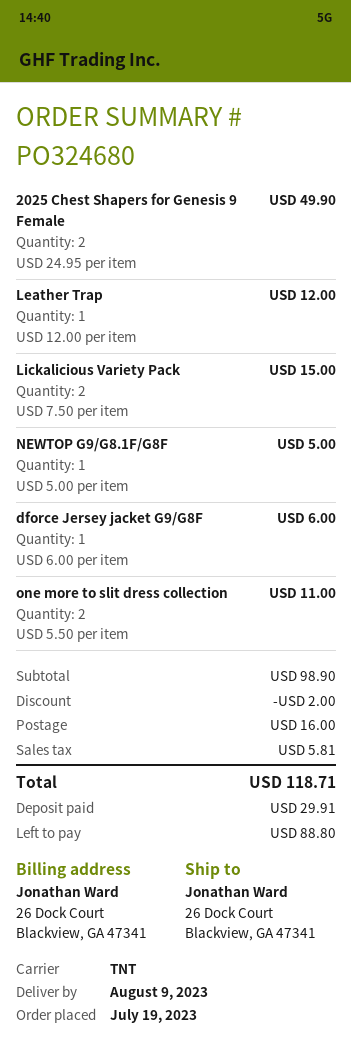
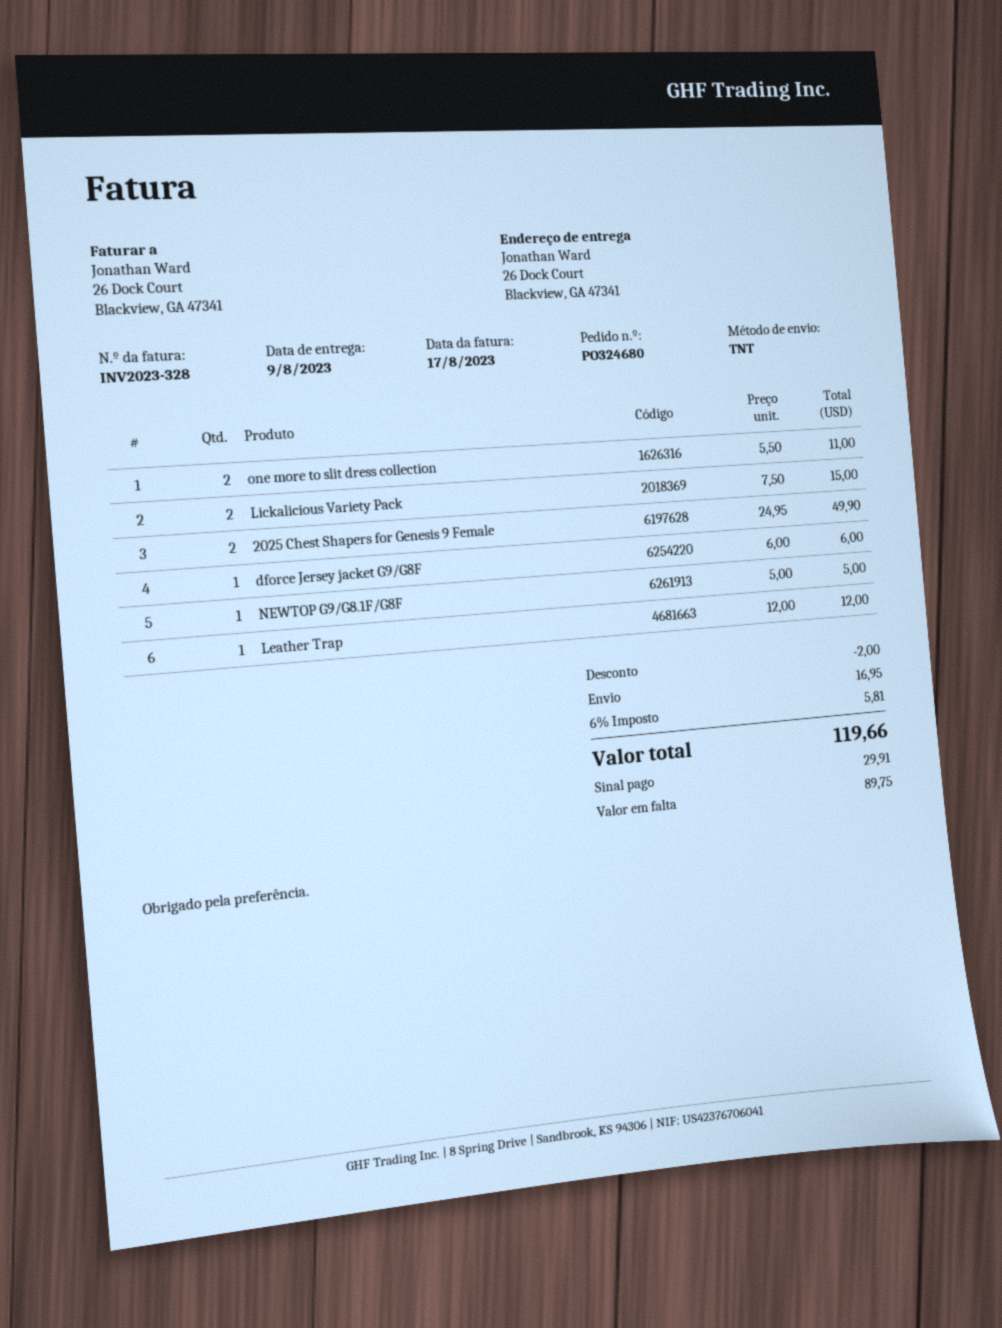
shipping: 16.00 -> 16.95
total: 118.71 -> 119.66
balance: 88.80 -> 89.75

